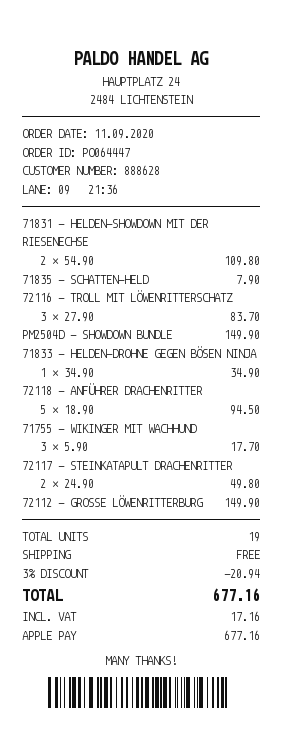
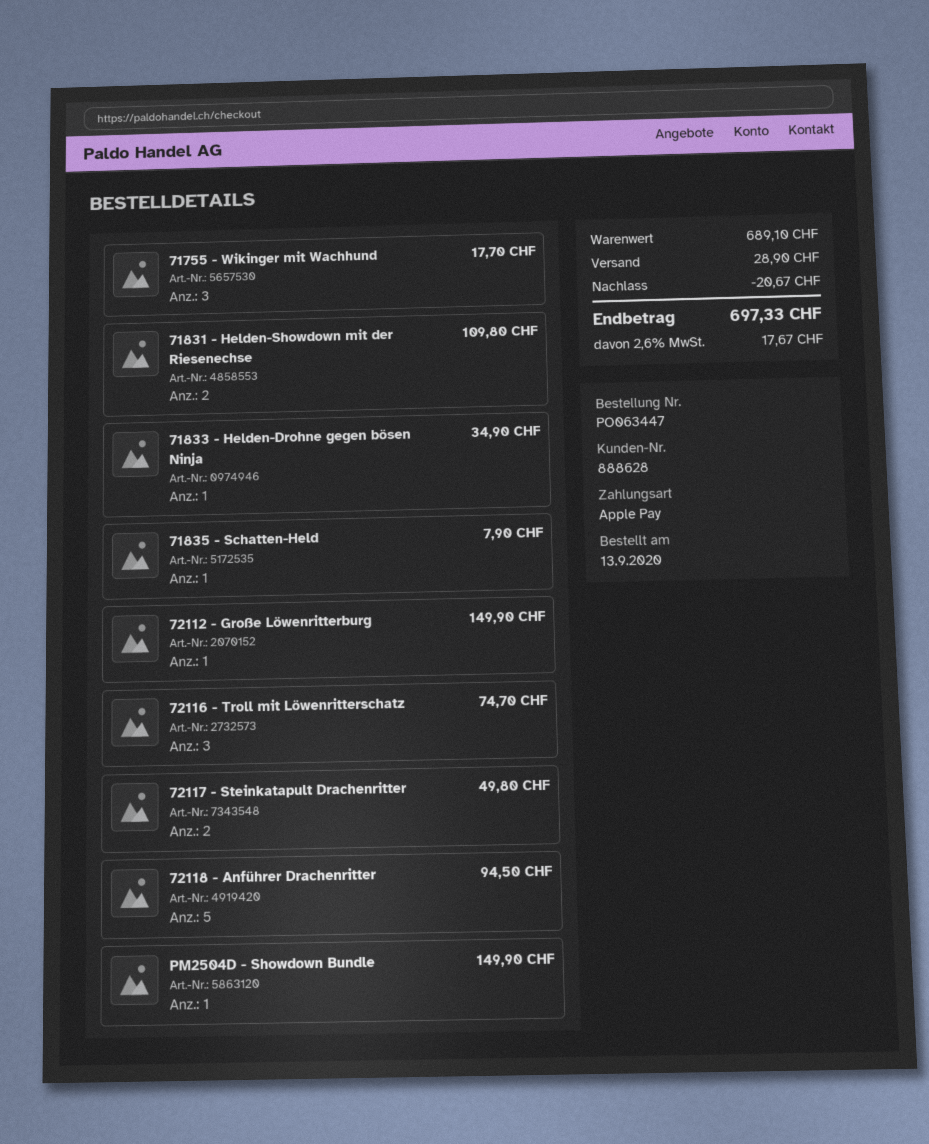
order number: PO064447 -> PO063447
order date: 2020-09-11 -> 2020-09-13
72116 - TROLL MIT LÖWENRITTERSCHATZ: 3 for 83.70 -> 3 for 74.70
discount: 20.94 -> 20.67
shipping: 0.00 -> 28.90
tax: 17.16 -> 17.67
total: 677.16 -> 697.33

